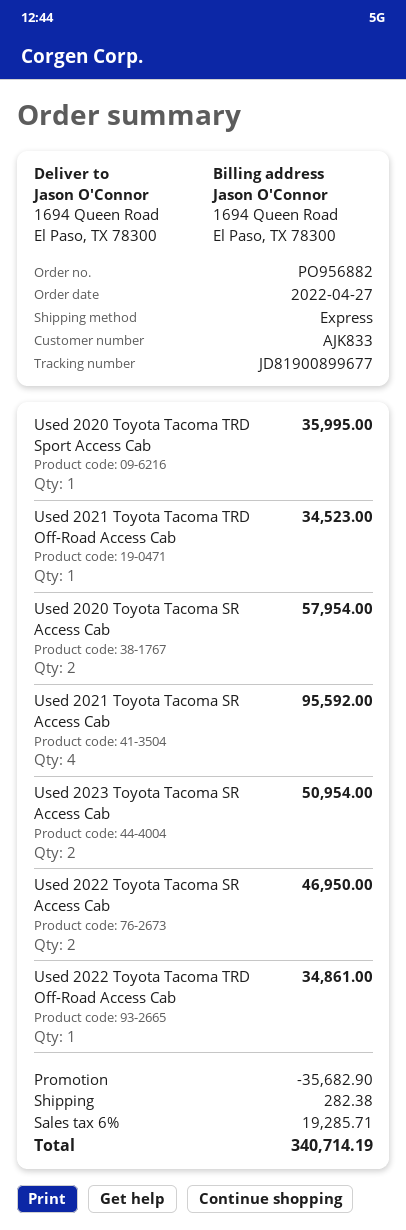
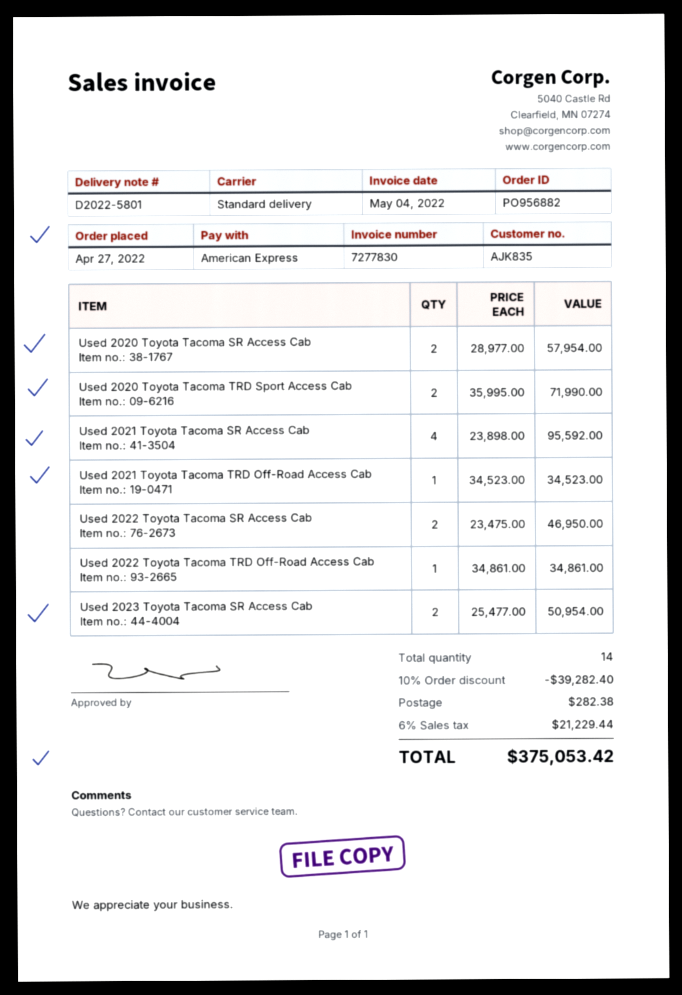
customer number: AJK833 -> AJK835
shipping method: express -> standard
Used 2020 Toyota Tacoma TRD Sport Access Cab: 1 for 35995.00 -> 2 for 71990.00
discount: 35682.90 -> 39282.40
tax: 6% = 19285.71 -> 6% = 21229.44
total: 340714.19 -> 375053.42

